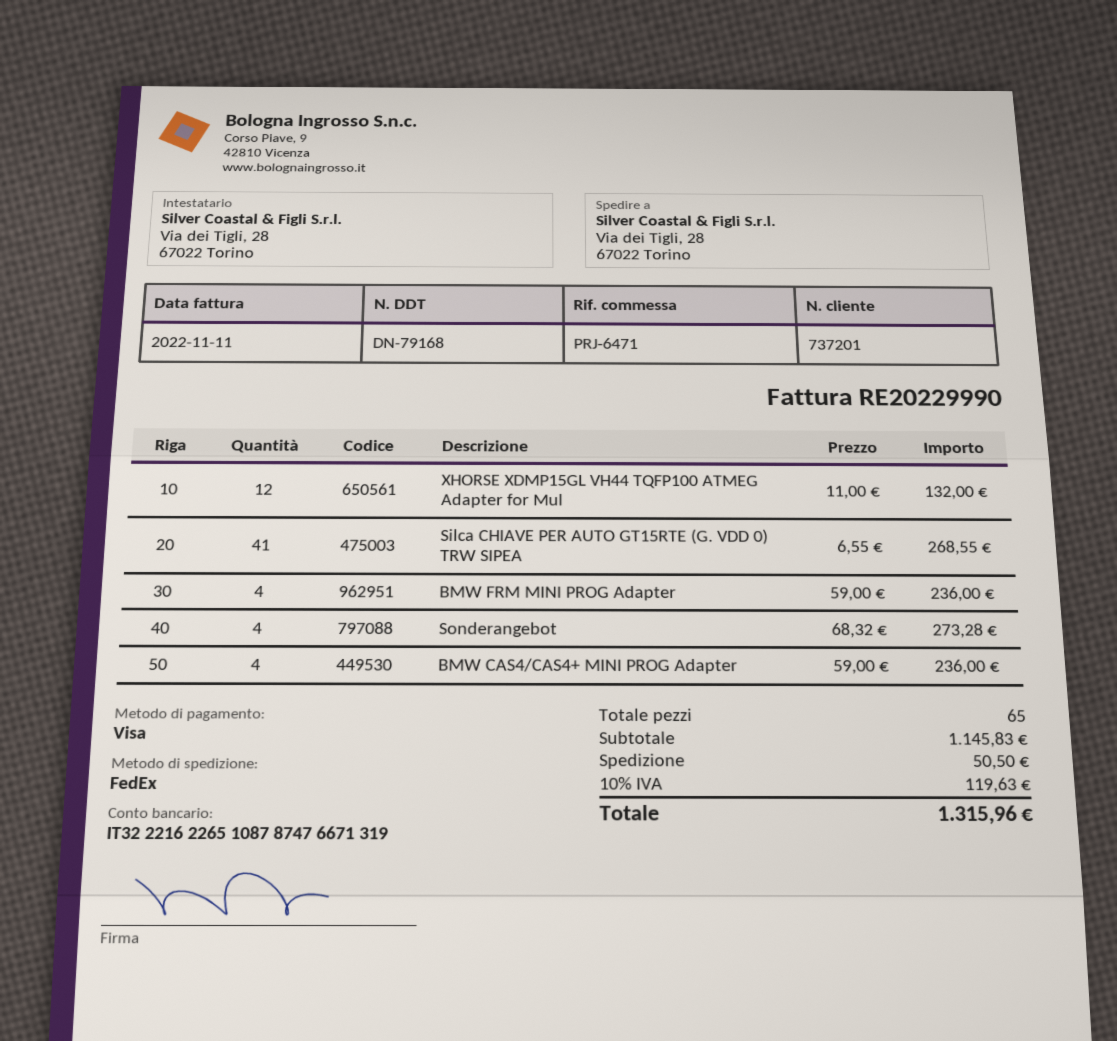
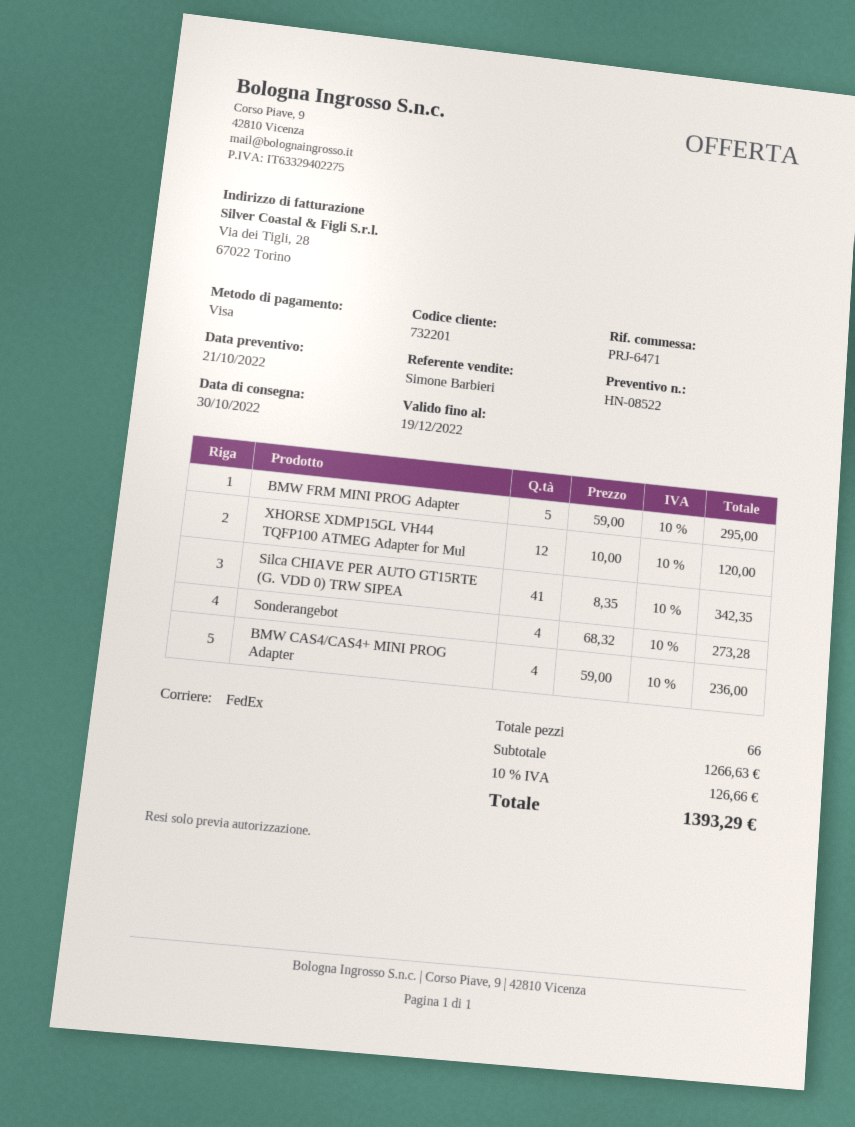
customer number: 737201 -> 732201
XHORSE XDMP15GL VH44 TQFP100 ATMEG Adapter for Mul: 12 x 11.00 = 132.00 -> 12 x 10.00 = 120.00
Silca CHIAVE PER AUTO GT15RTE (G. VDD 0) TRW SIPEA: 41 x 6.55 = 268.55 -> 41 x 8.35 = 342.35
BMW FRM MINI PROG Adapter: 4 x 59.00 = 236.00 -> 5 x 59.00 = 295.00
total quantity: 65 -> 66
subtotal: 1145.83 -> 1266.63
shipping: 50.50 -> none
tax: 10% = 119.63 -> 10% = 126.66
total: 1315.96 -> 1393.29

